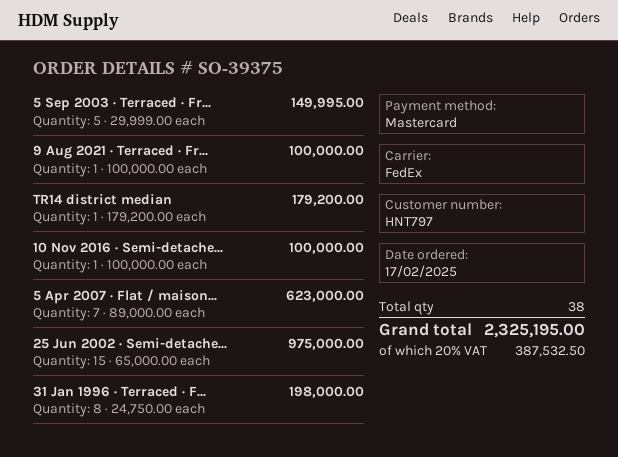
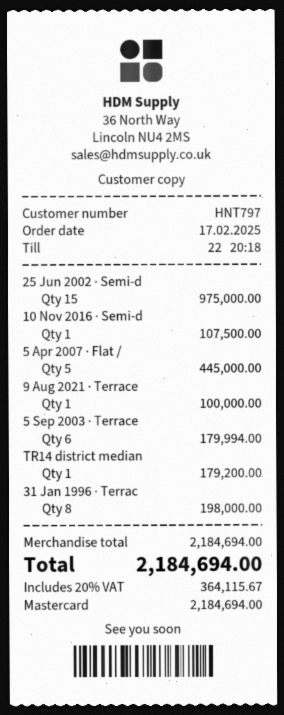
5 Sep 2003 · Terraced · Fr...: 5 for 149995.00 -> 6 for 179994.00
10 Nov 2016 · Semi-detache...: 1 for 100000.00 -> 1 for 107500.00
5 Apr 2007 · Flat / maison...: 7 for 623000.00 -> 5 for 445000.00
tax: 20% = 387532.50 -> 20% = 364115.67
total: 2325195.00 -> 2184694.00

